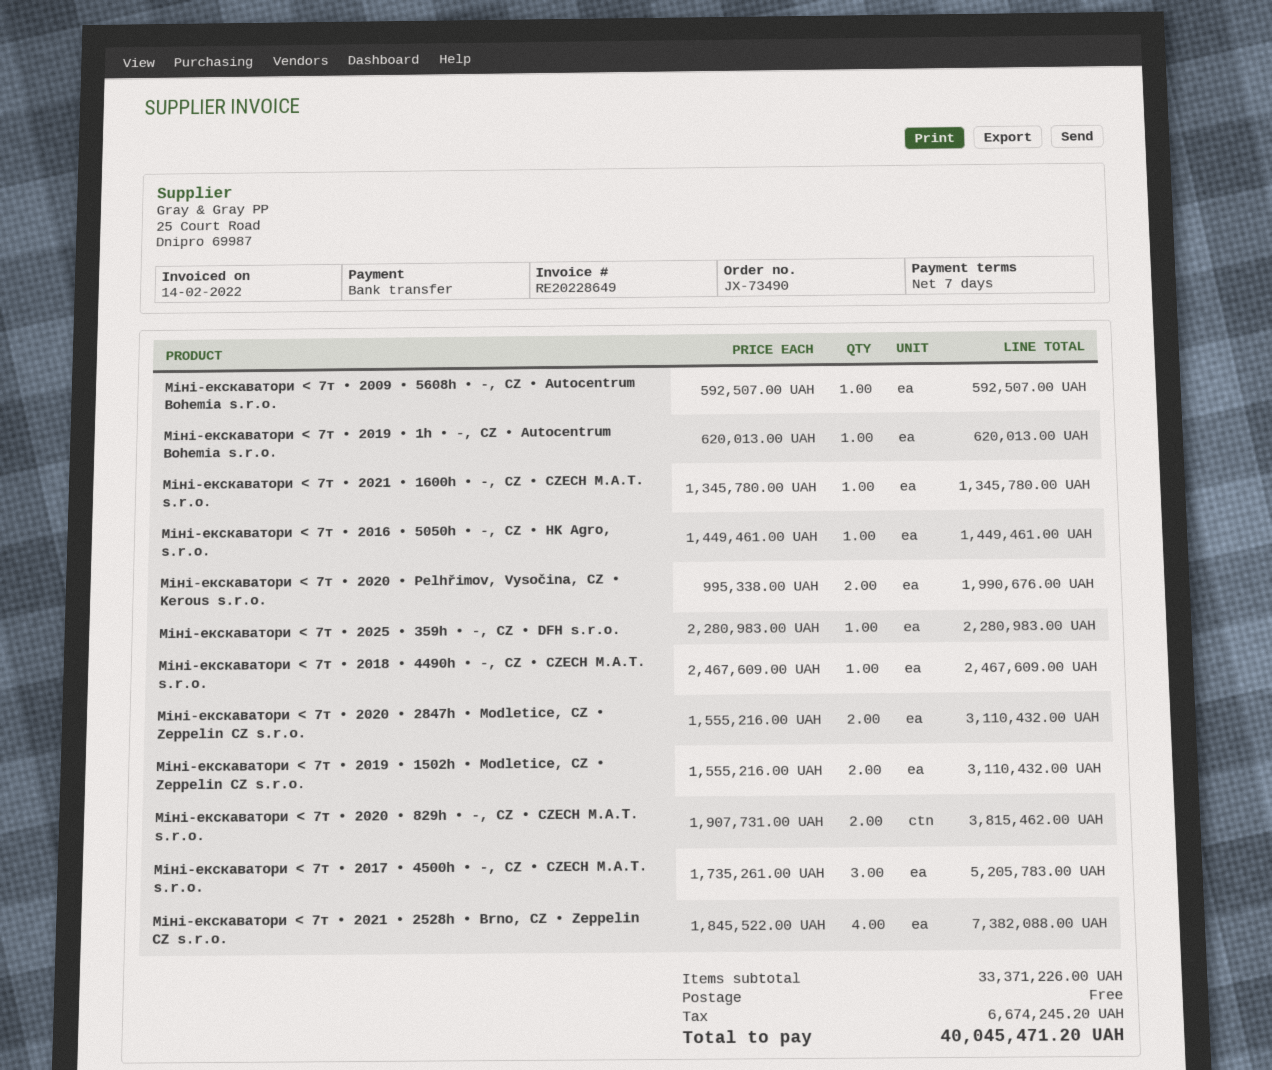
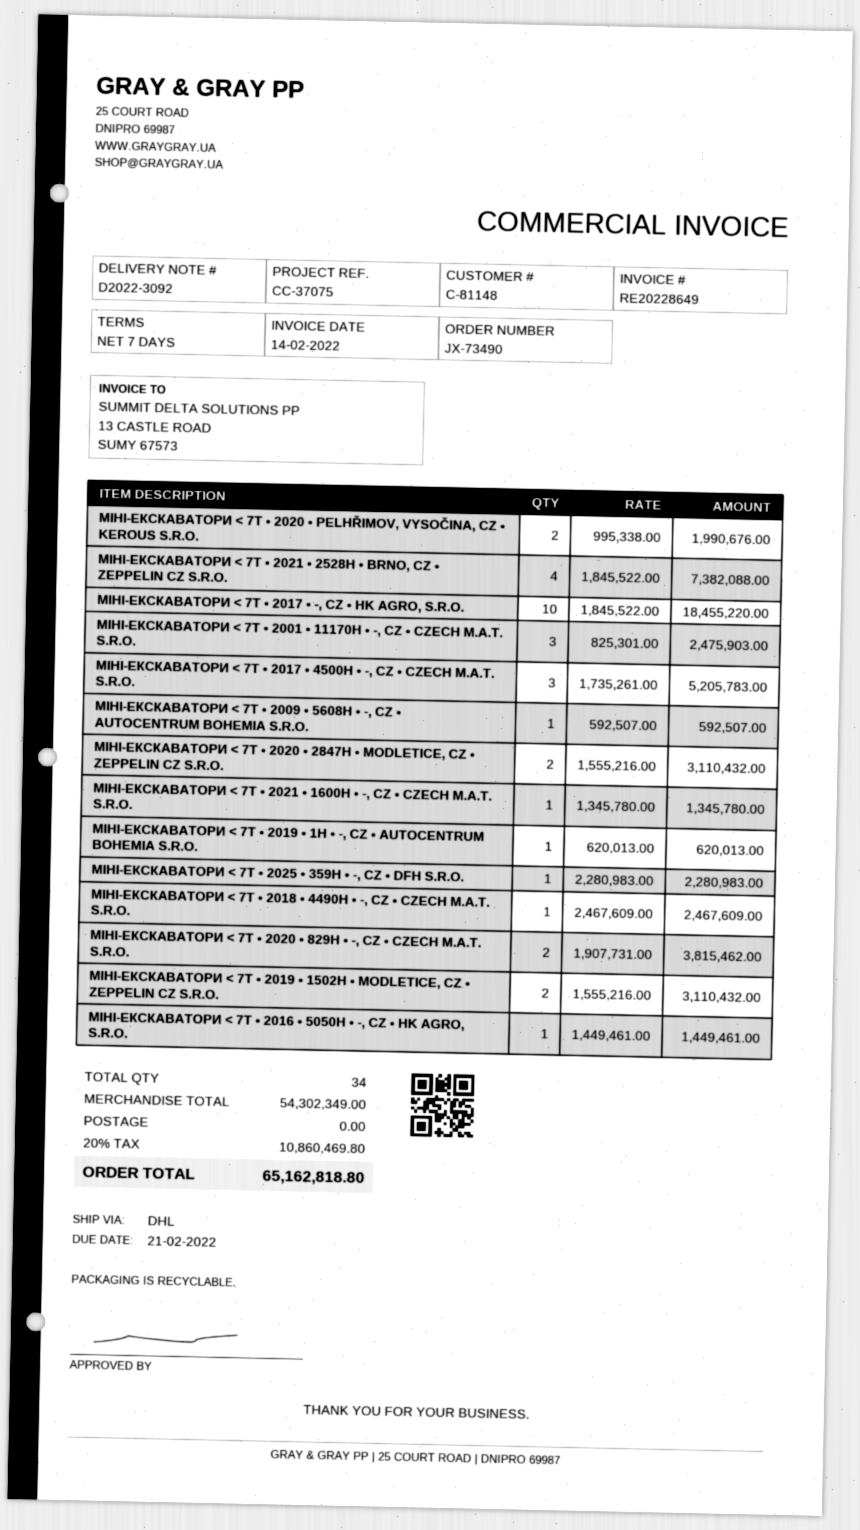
МІНІ-ЕКСКАВАТОРИ < 7Т • 2017 • -, CZ • HK AGRO, S.R.O.: none -> 10 x 1845522.00 = 18455220.00
МІНІ-ЕКСКАВАТОРИ < 7Т • 2001 • 11170H • -, CZ • CZECH M.A.T. S.R.O.: none -> 3 x 825301.00 = 2475903.00
subtotal: 33371226.00 -> 54302349.00
tax: 6674245.20 -> 10860469.80
total: 40045471.20 -> 65162818.80

